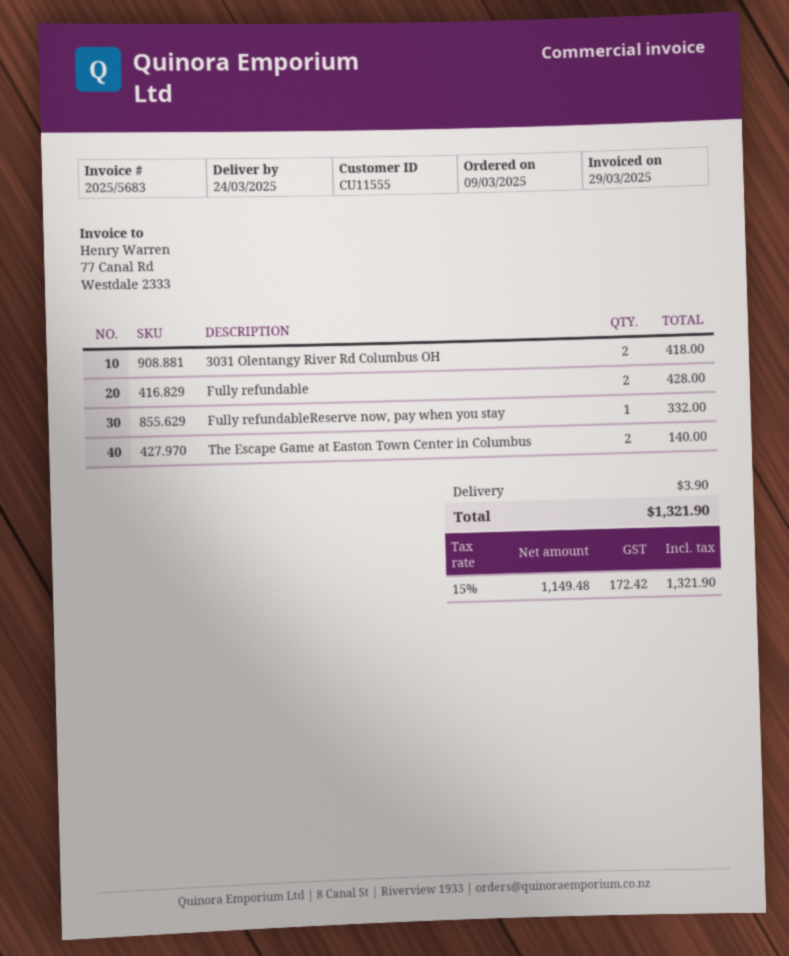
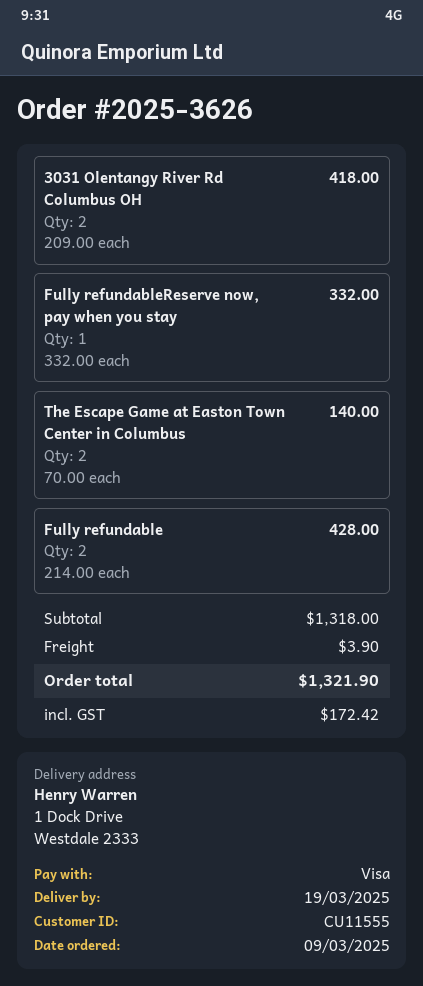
delivery date: 2025-03-24 -> 2025-03-19

